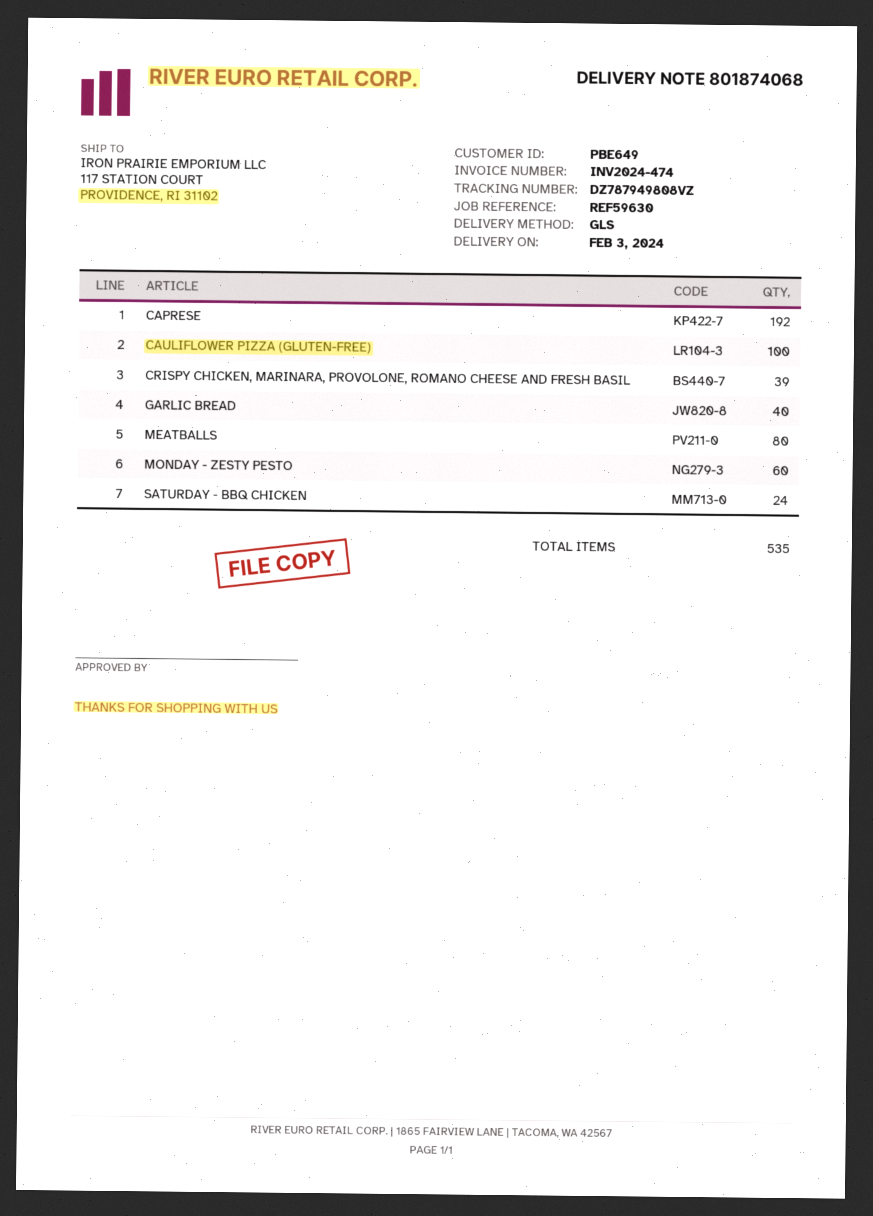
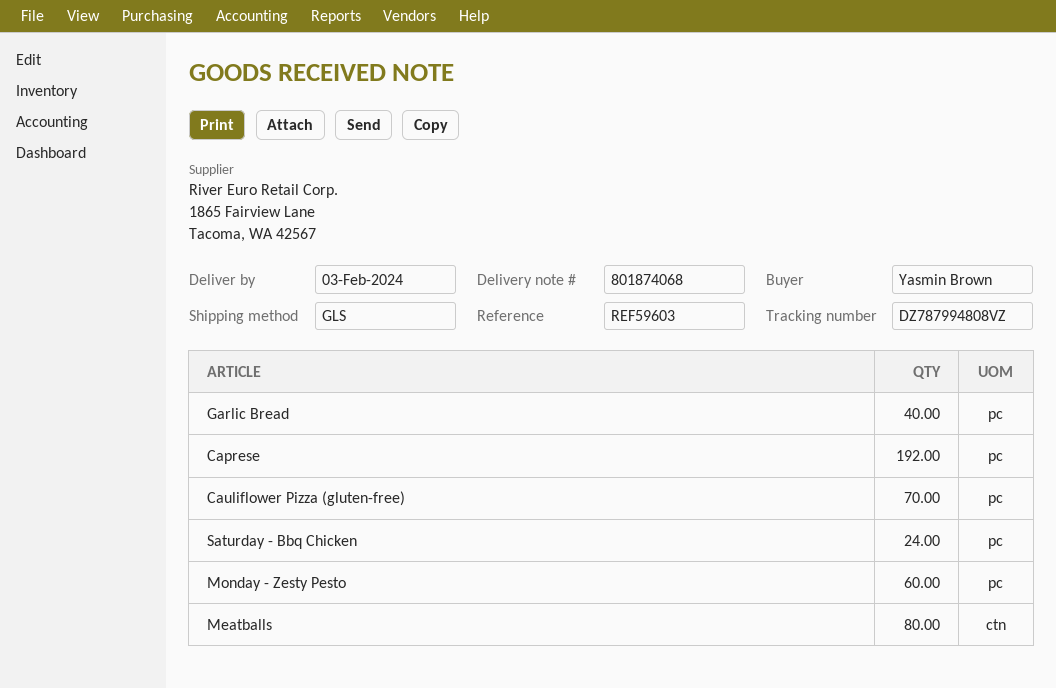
reference: REF59630 -> REF59603
tracking number: DZ787949808VZ -> DZ787994808VZ
CAULIFLOWER PIZZA (GLUTEN-FREE): 100 -> 70
CRISPY CHICKEN, MARINARA, PROVOLONE, ROMANO CHEESE AND FRESH BASIL: 39 -> none

